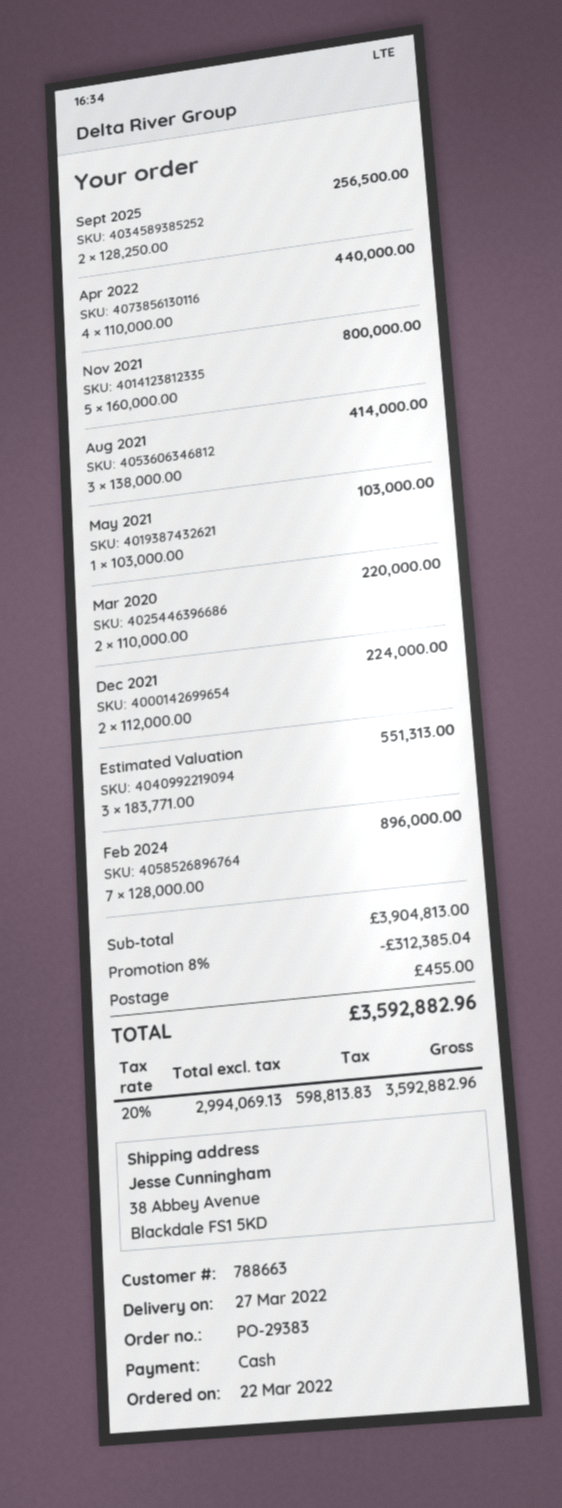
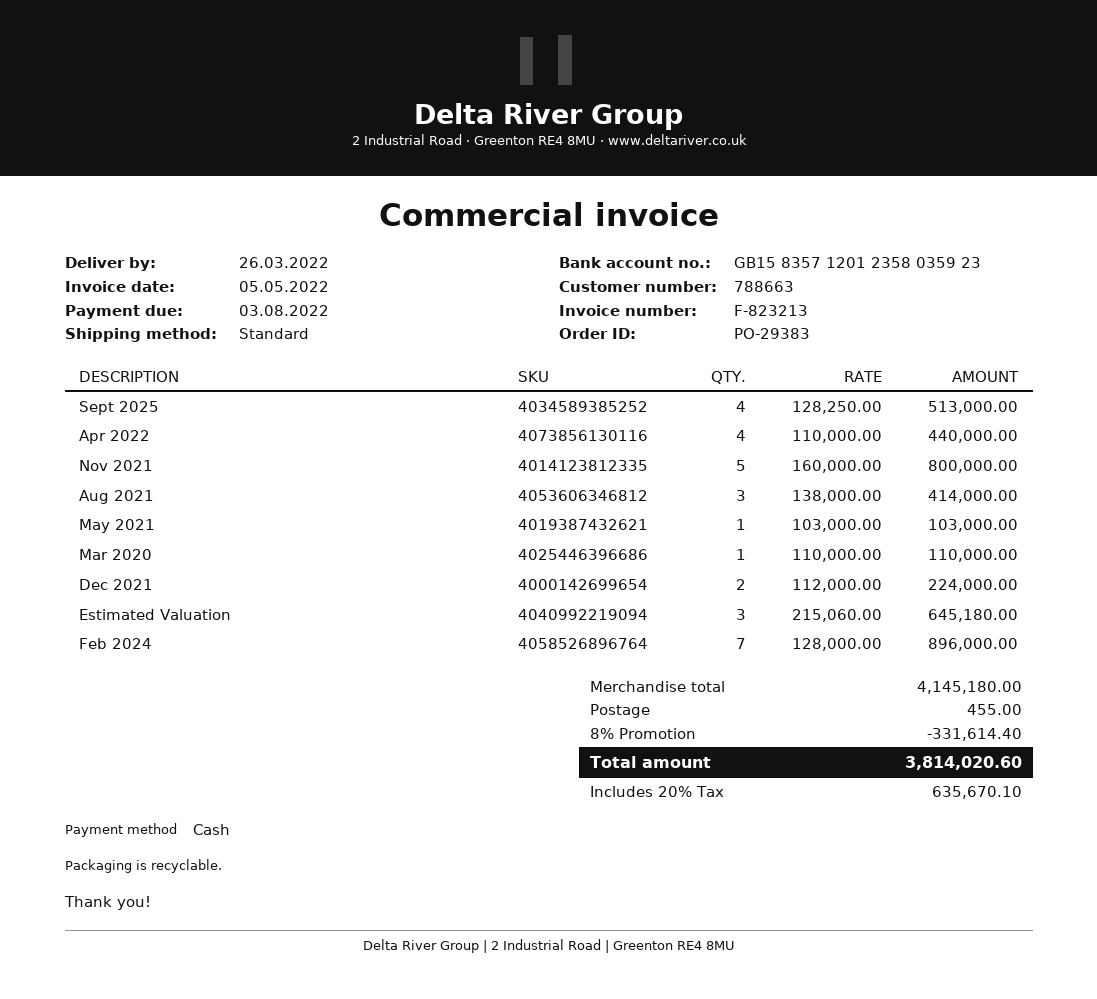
delivery date: 2022-03-27 -> 2022-03-26
Sept 2025: 2 x 128250.00 = 256500.00 -> 4 x 128250.00 = 513000.00
Mar 2020: 2 x 110000.00 = 220000.00 -> 1 x 110000.00 = 110000.00
Estimated Valuation: 3 x 183771.00 = 551313.00 -> 3 x 215060.00 = 645180.00
subtotal: 3904813.00 -> 4145180.00
discount: 8% = 312385.04 -> 8% = 331614.40
tax: 20% = 598813.83 -> 20% = 635670.10
total: 3592882.96 -> 3814020.60

